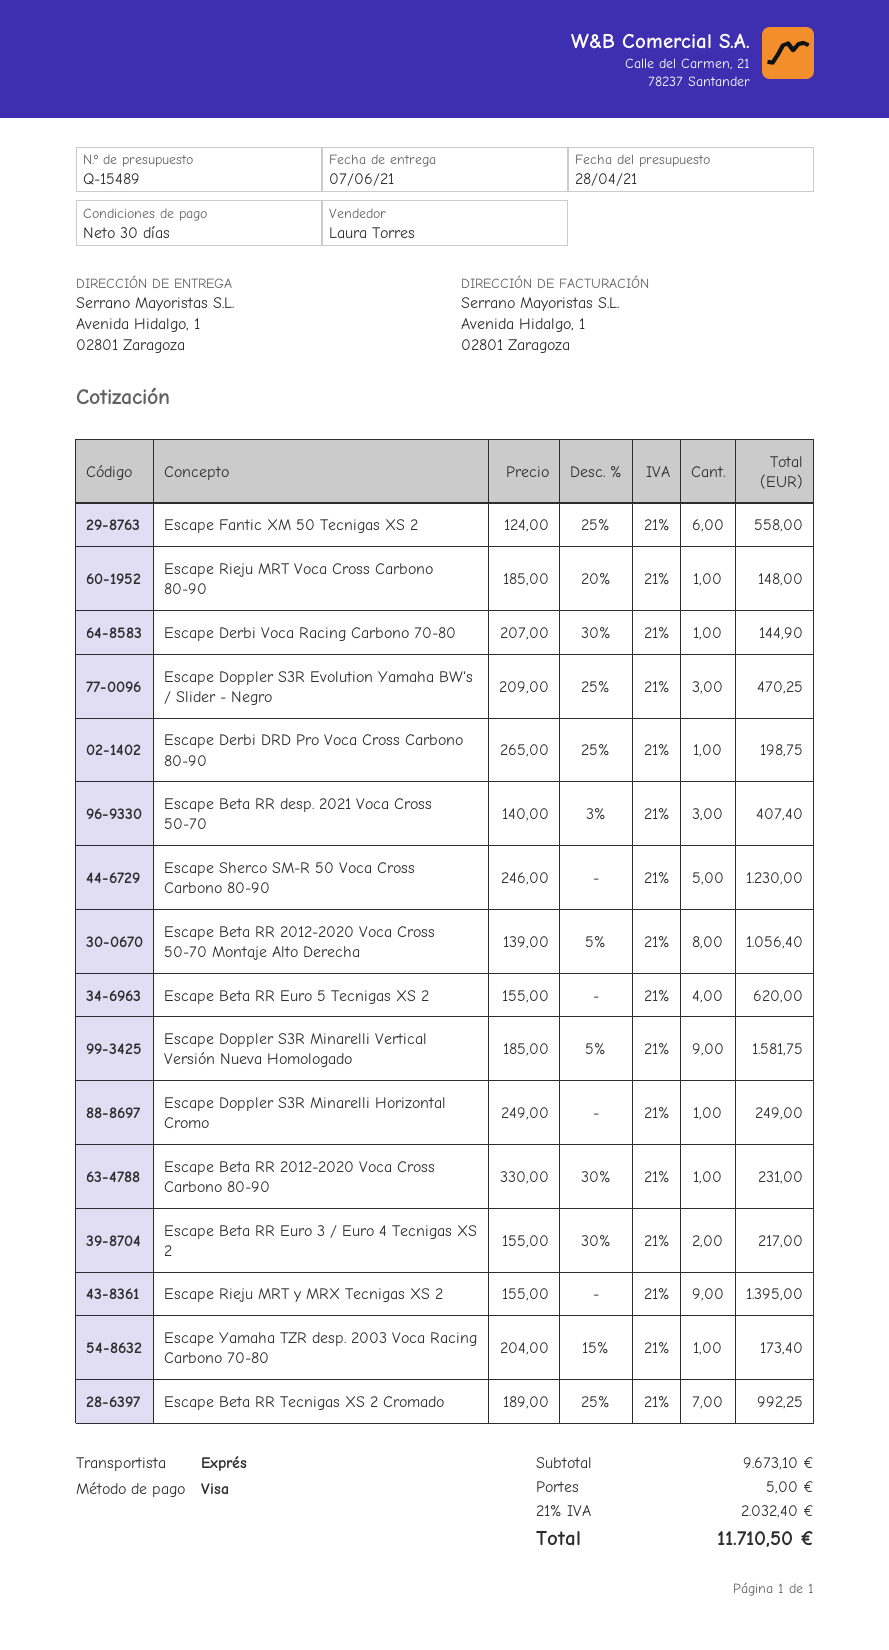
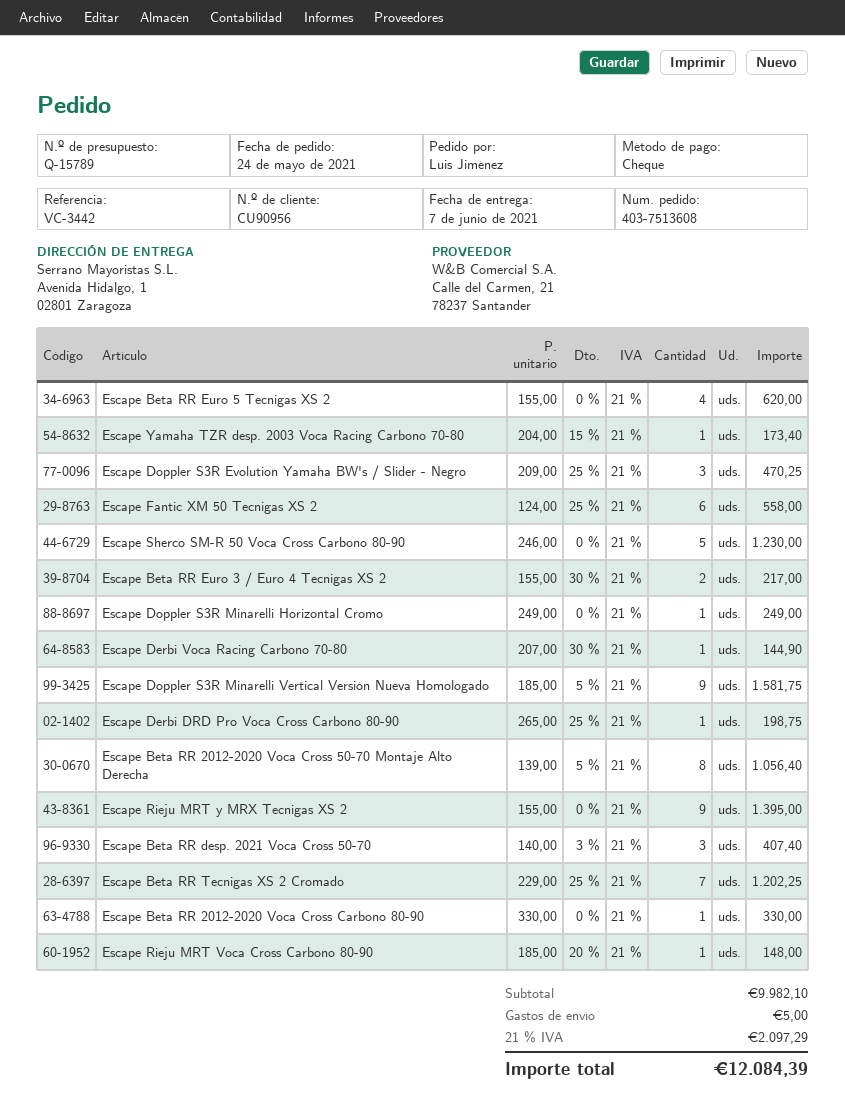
quote number: Q-15489 -> Q-15789
payment method: Visa -> cheque
Escape Beta RR 2012-2020 Voca Cross Carbono 80-90: 1 x 330.00 - 30% = 231.00 -> 1 x 330.00 = 330.00
Escape Beta RR Tecnigas XS 2 Cromado: 7 x 189.00 - 25% = 992.25 -> 7 x 229.00 - 25% = 1202.25
subtotal: 9673.10 -> 9982.10
tax: 21% = 2032.40 -> 21% = 2097.29
total: 11710.50 -> 12084.39

